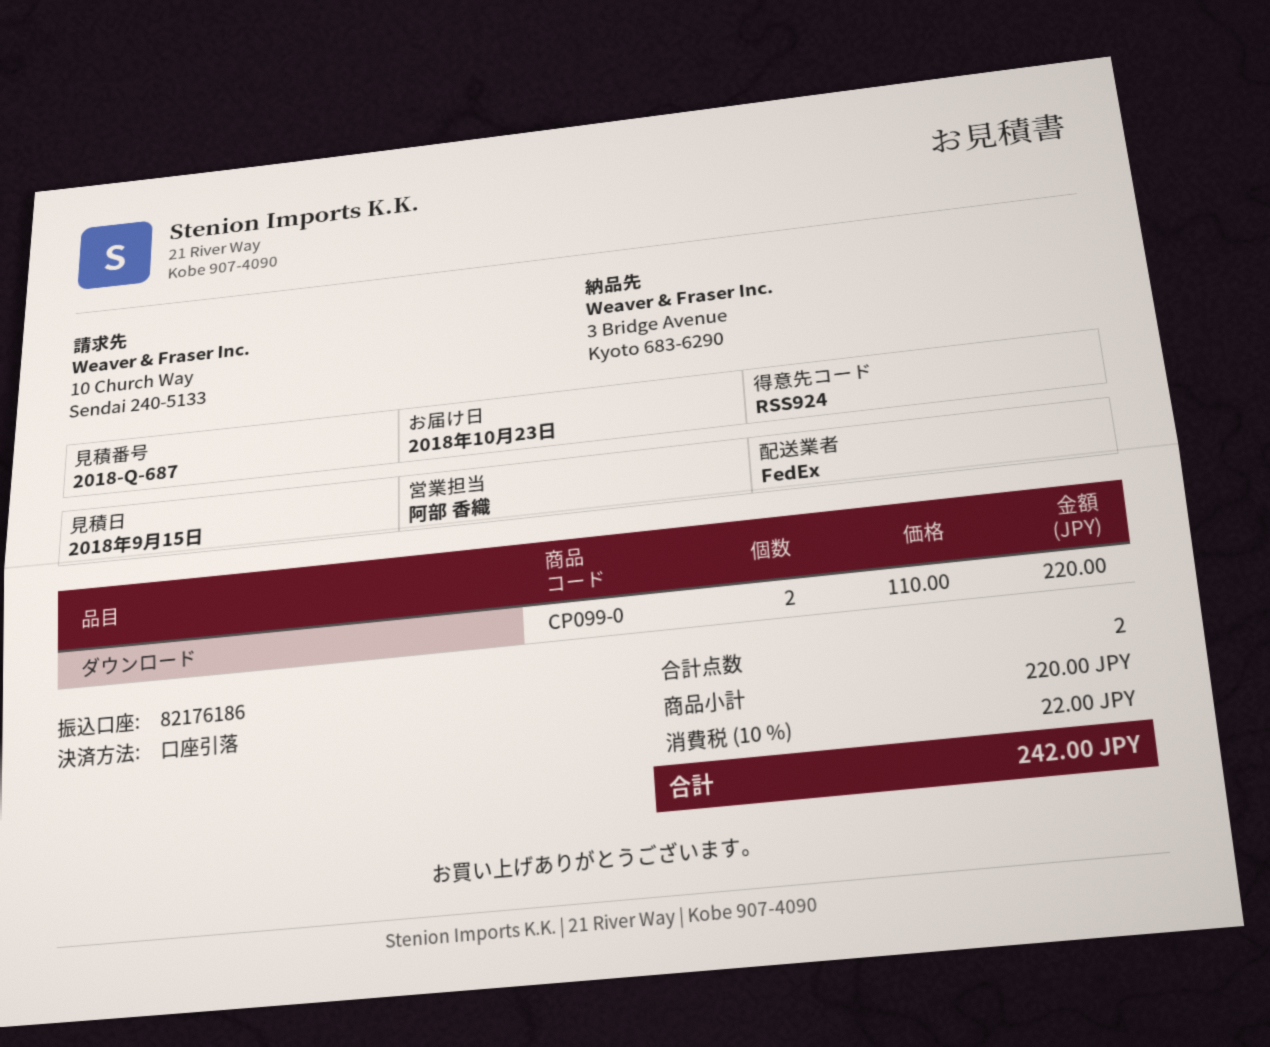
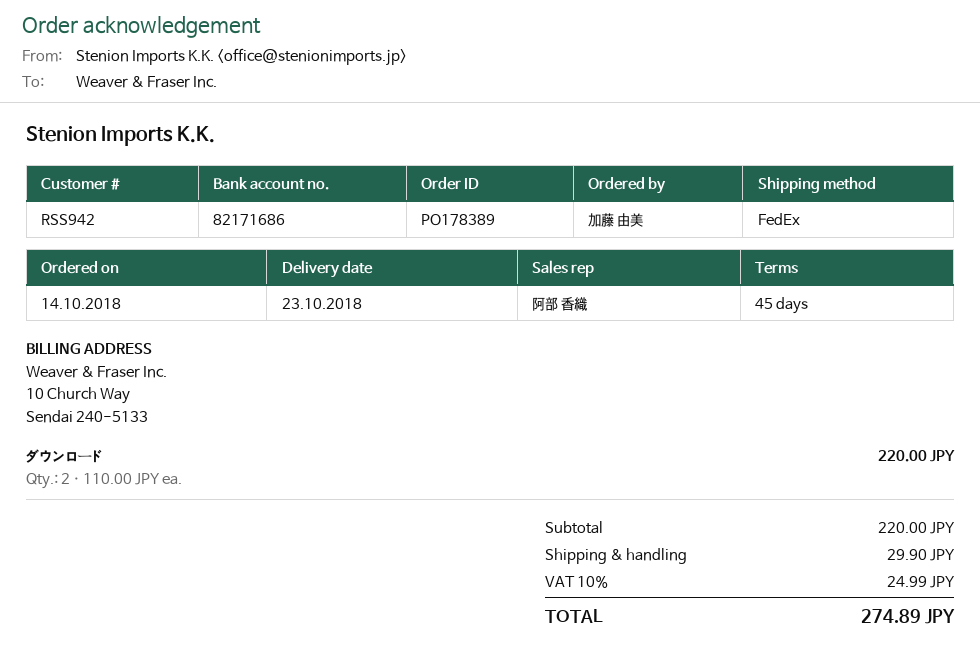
customer number: RSS924 -> RSS942
bank account: 82176186 -> 82171686
shipping: none -> 29.90
tax: 10% = 22.00 -> 10% = 24.99
total: 242.00 -> 274.89

